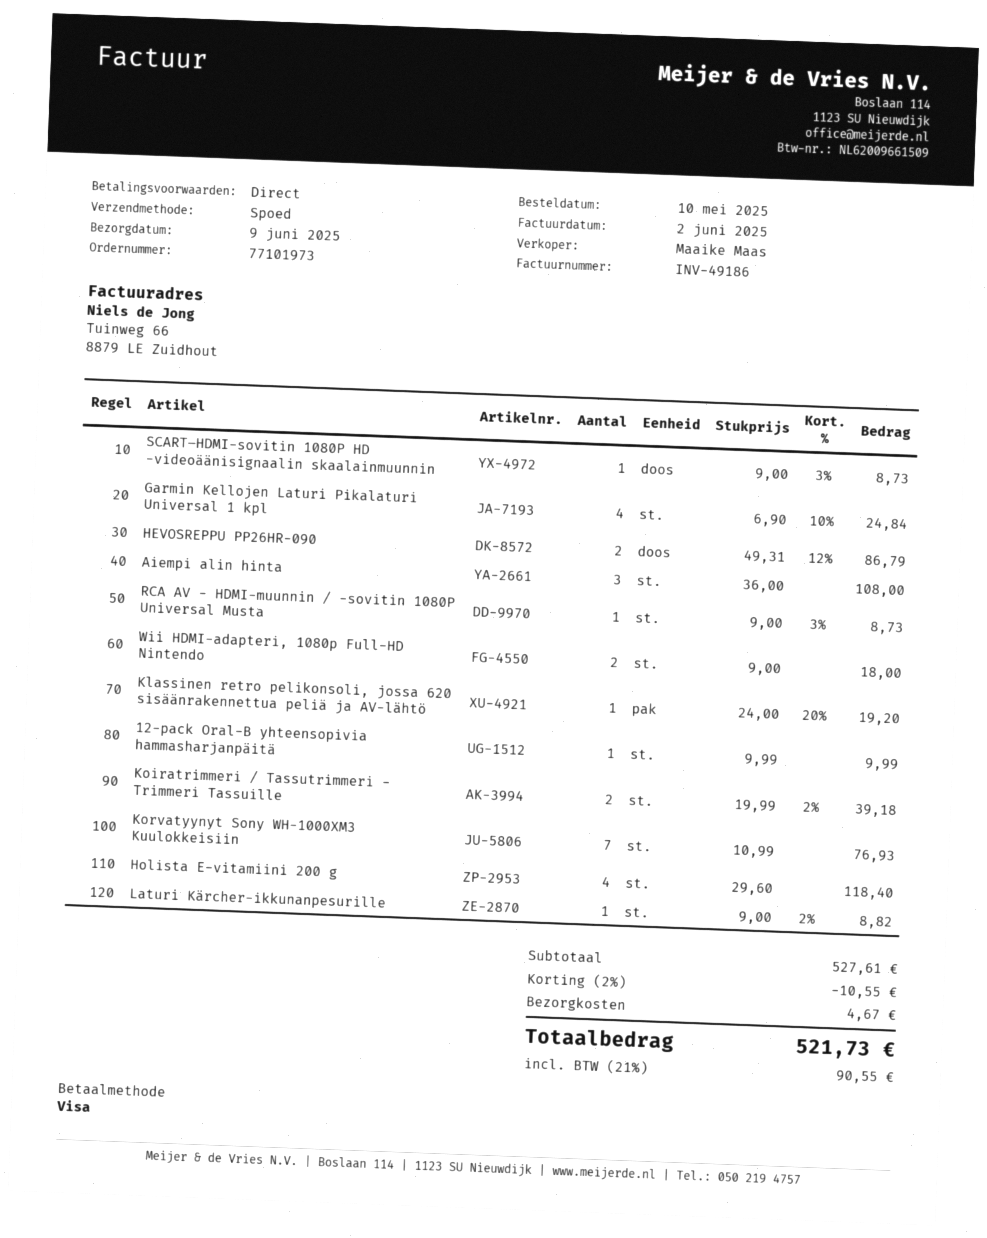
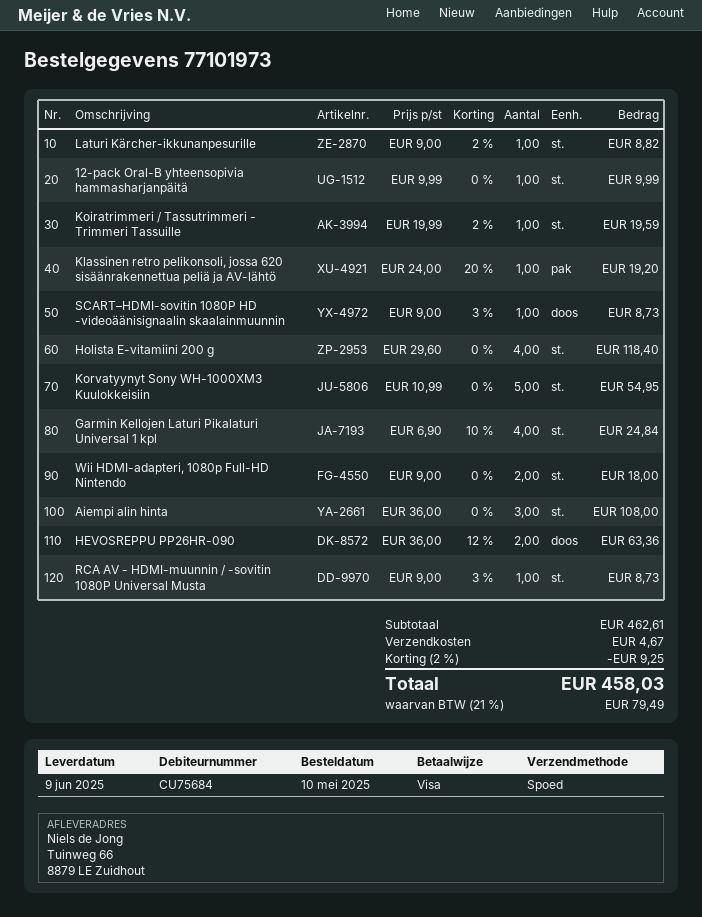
HEVOSREPPU PP26HR-090: 2 x 49.31 - 12% = 86.79 -> 2 x 36.00 - 12% = 63.36
Koiratrimmeri / Tassutrimmeri - Trimmeri Tassuille: 2 x 19.99 - 2% = 39.18 -> 1 x 19.99 - 2% = 19.59
Korvatyynyt Sony WH-1000XM3 Kuulokkeisiin: 7 x 10.99 = 76.93 -> 5 x 10.99 = 54.95
subtotal: 527.61 -> 462.61
discount: 2% = 10.55 -> 2% = 9.25
tax: 21% = 90.55 -> 21% = 79.49
total: 521.73 -> 458.03

